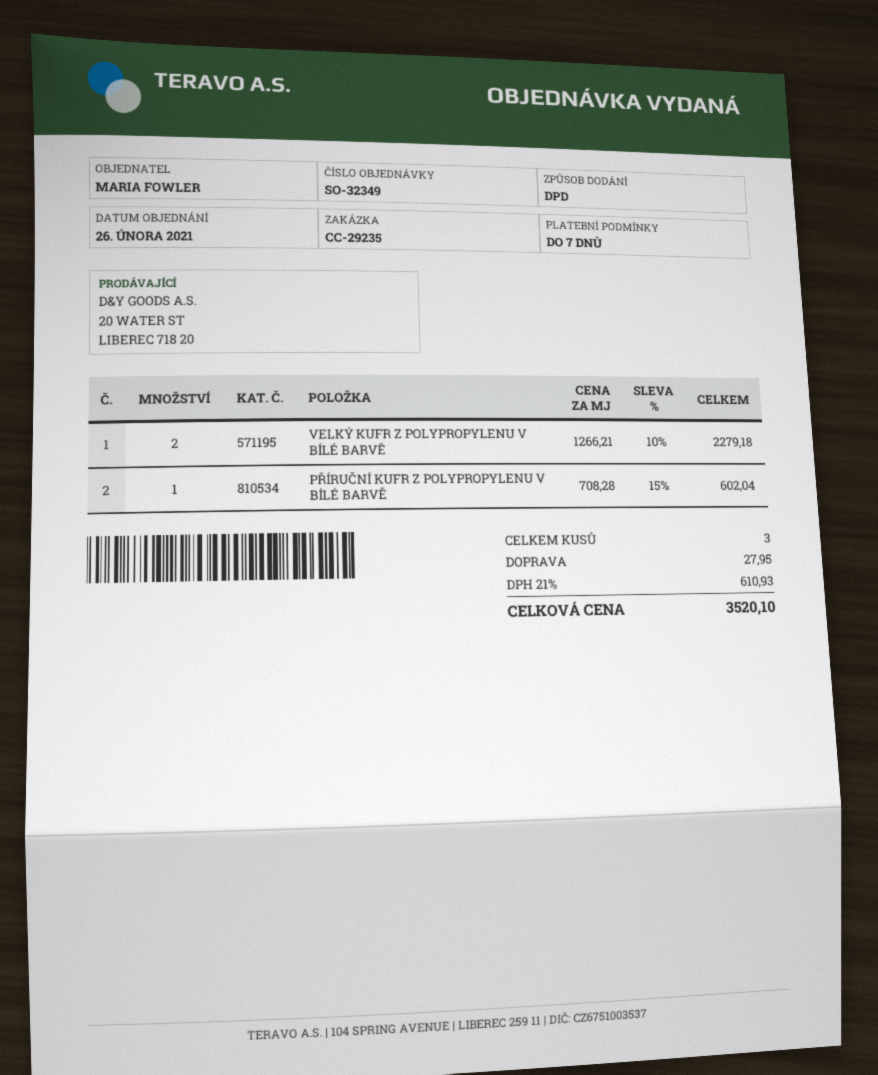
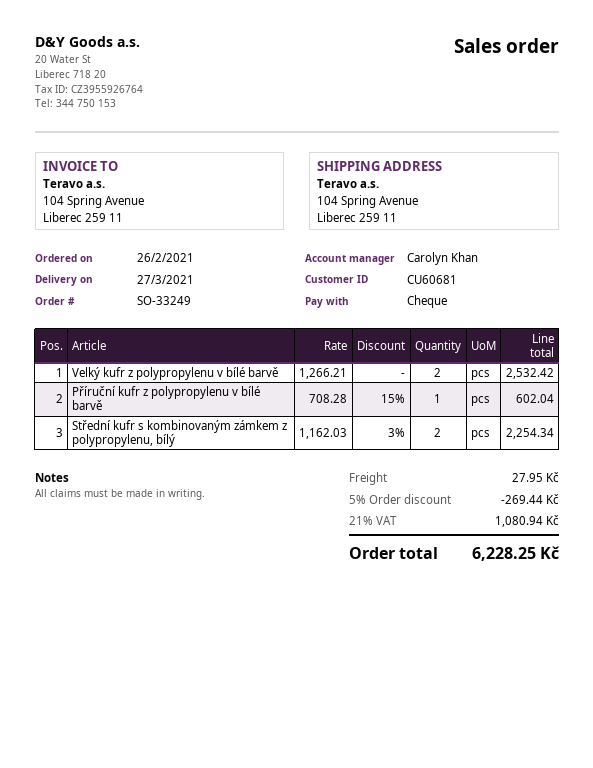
order number: SO-32349 -> SO-33249
VELKÝ KUFR Z POLYPROPYLENU V BÍLÉ BARVĚ: 2 x 1266.21 - 10% = 2279.18 -> 2 x 1266.21 = 2532.42
Střední kufr s kombinovaným zámkem z polypropylenu, bílý: none -> 2 x 1162.03 - 3% = 2254.34
discount: none -> 5% = 269.44
tax: 21% = 610.93 -> 21% = 1080.94
total: 3520.10 -> 6228.25

